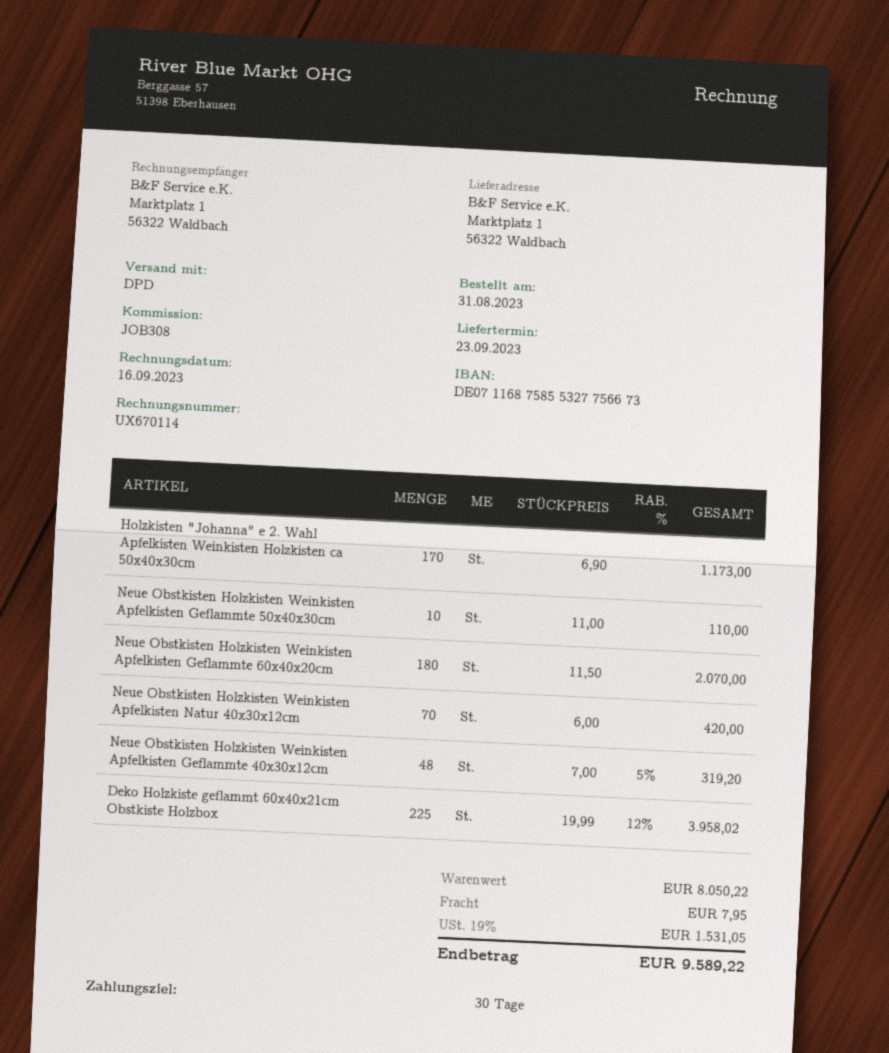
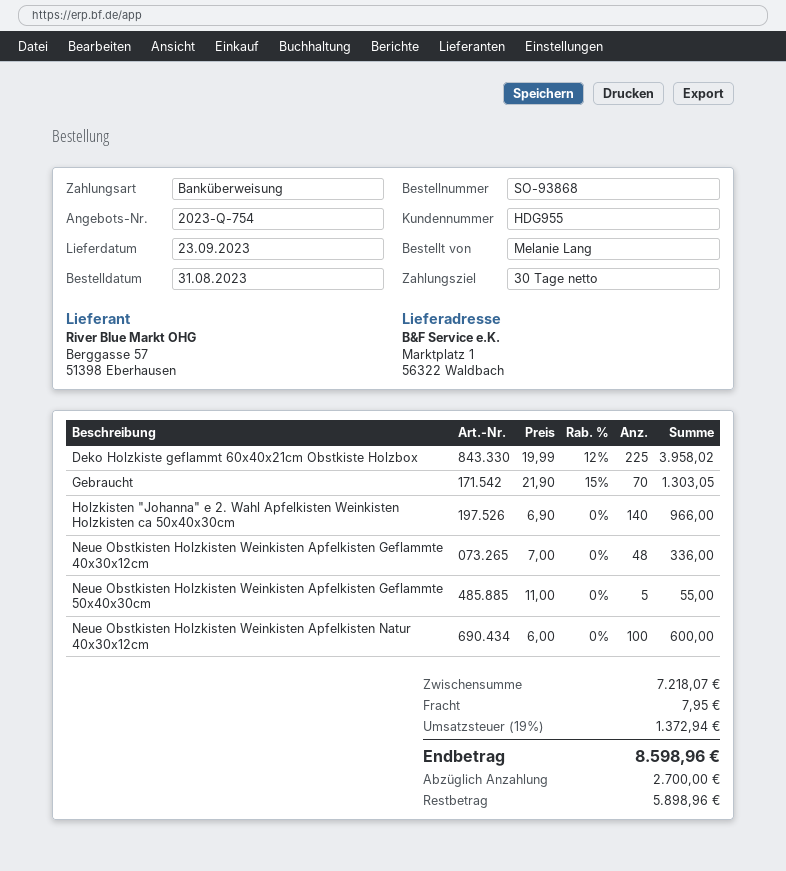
Holzkisten "Johanna" e 2. Wahl Apfelkisten Weinkisten Holzkisten ca 50x40x30cm: 170 x 6.90 = 1173.00 -> 140 x 6.90 = 966.00
Neue Obstkisten Holzkisten Weinkisten Apfelkisten Geflammte 50x40x30cm: 10 x 11.00 = 110.00 -> 5 x 11.00 = 55.00
Neue Obstkisten Holzkisten Weinkisten Apfelkisten Geflammte 60x40x20cm: 180 x 11.50 = 2070.00 -> none
Neue Obstkisten Holzkisten Weinkisten Apfelkisten Natur 40x30x12cm: 70 x 6.00 = 420.00 -> 100 x 6.00 = 600.00
Neue Obstkisten Holzkisten Weinkisten Apfelkisten Geflammte 40x30x12cm: 48 x 7.00 - 5% = 319.20 -> 48 x 7.00 = 336.00
Gebraucht: none -> 70 x 21.90 - 15% = 1303.05
subtotal: 8050.22 -> 7218.07
tax: 19% = 1531.05 -> 19% = 1372.94
total: 9589.22 -> 8598.96

